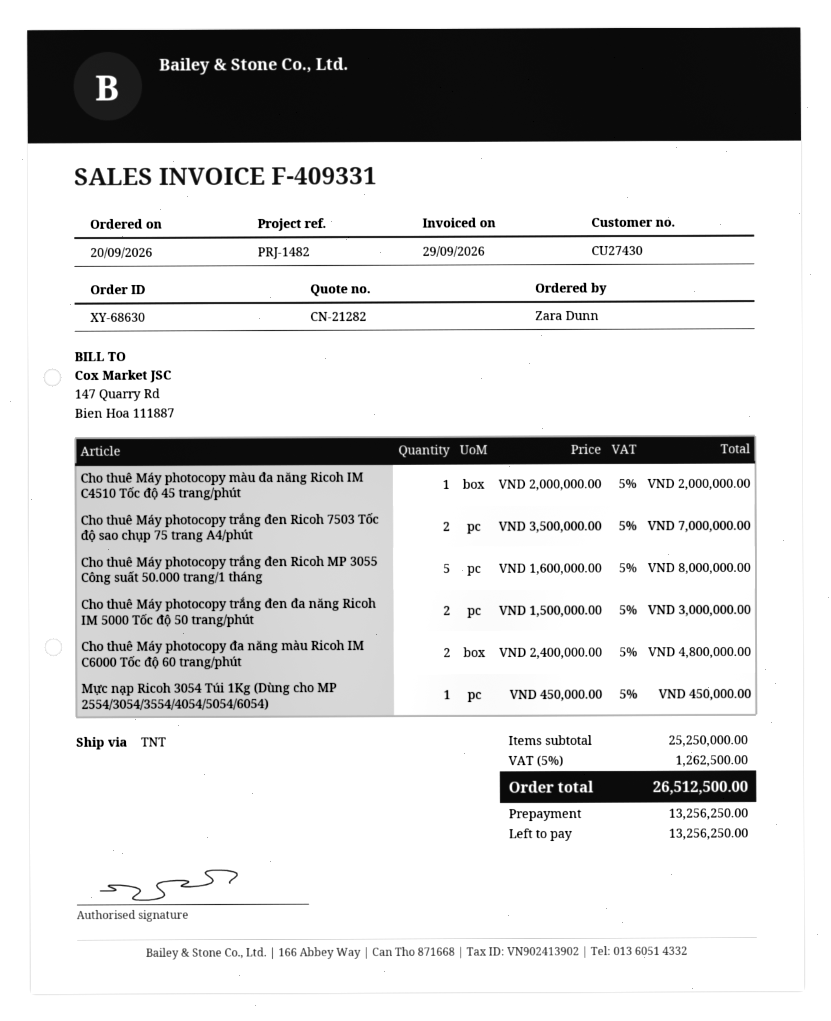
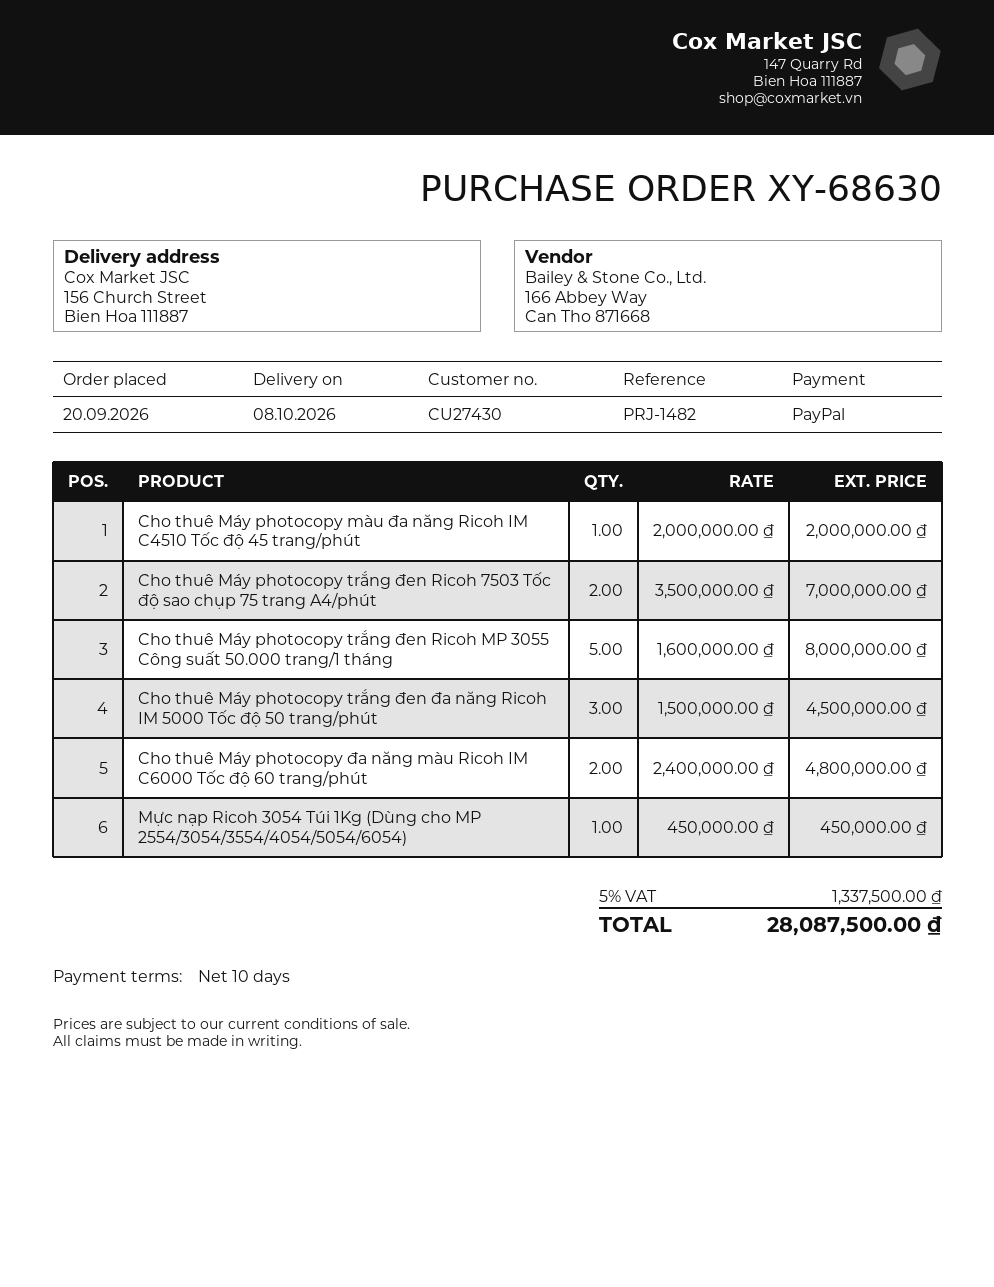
Cho thuê Máy photocopy trắng đen đa năng Ricoh IM 5000 Tốc độ 50 trang/phút: 2 x 1500000.00 = 3000000.00 -> 3 x 1500000.00 = 4500000.00
tax: 5% = 1262500.00 -> 5% = 1337500.00
total: 26512500.00 -> 28087500.00

